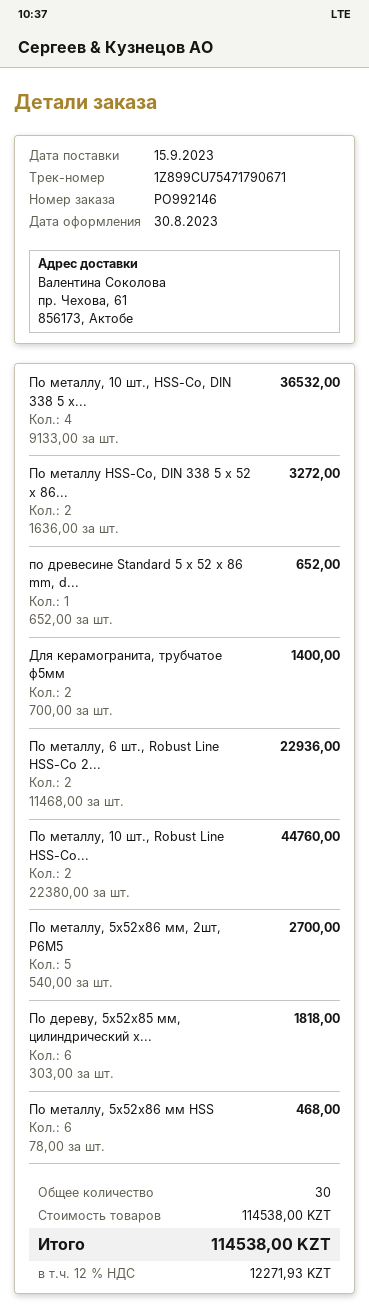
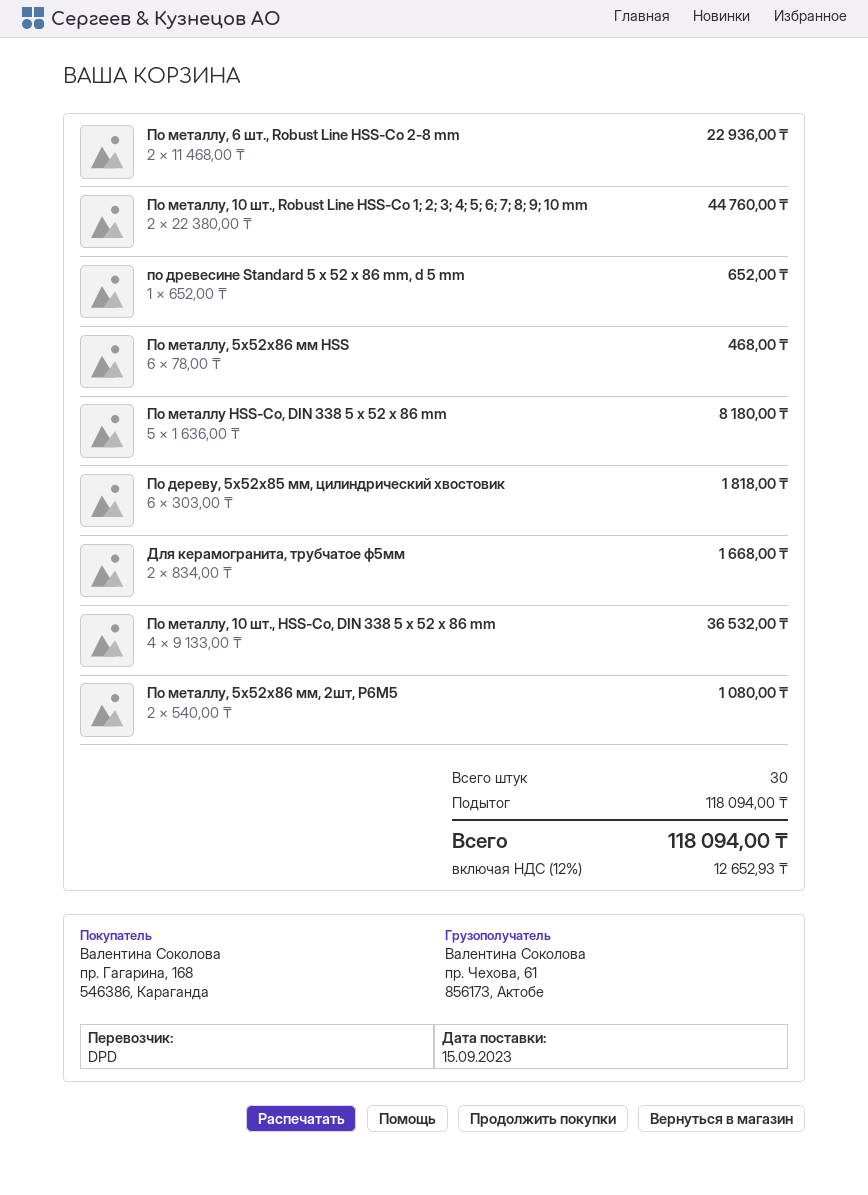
По металлу HSS-Co, DIN 338 5 x 52 x 86...: 2 x 1636.00 = 3272.00 -> 5 x 1636.00 = 8180.00
Для керамогранита, трубчатое ф5мм: 2 x 700.00 = 1400.00 -> 2 x 834.00 = 1668.00
По металлу, 5x52x86 мм, 2шт, Р6М5: 5 x 540.00 = 2700.00 -> 2 x 540.00 = 1080.00
subtotal: 114538.00 -> 118094.00
tax: 12% = 12271.93 -> 12% = 12652.93
total: 114538.00 -> 118094.00

